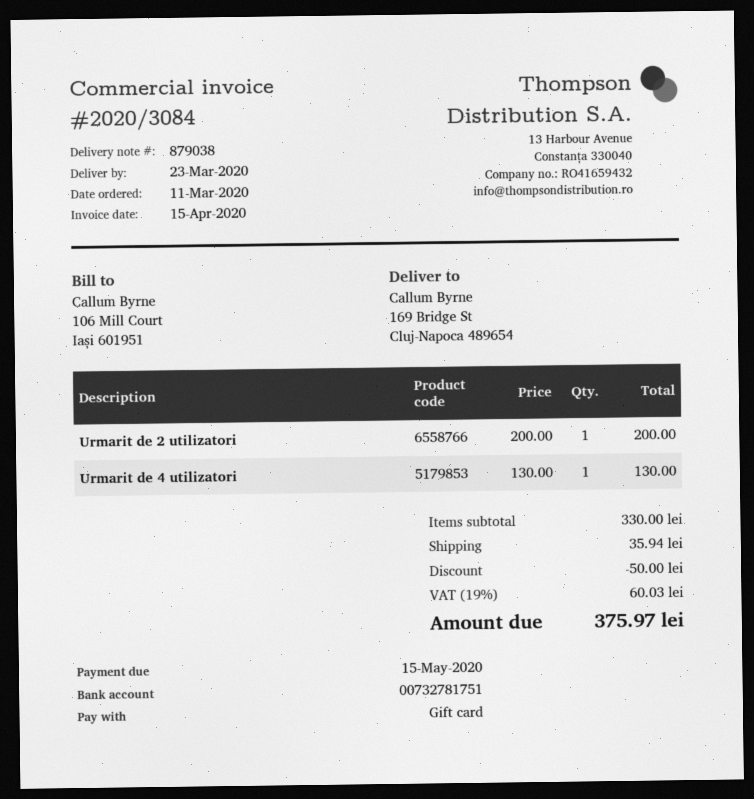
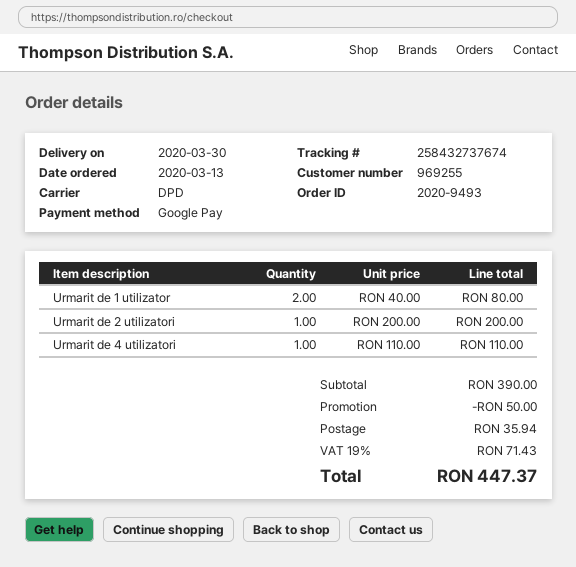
order date: 2020-03-11 -> 2020-03-13
delivery date: 2020-03-23 -> 2020-03-30
payment method: gift card -> Google Pay
Urmarit de 4 utilizatori: 1 x 130.00 = 130.00 -> 1 x 110.00 = 110.00
Urmarit de 1 utilizator: none -> 2 x 40.00 = 80.00
subtotal: 330.00 -> 390.00
tax: 19% = 60.03 -> 19% = 71.43
total: 375.97 -> 447.37

